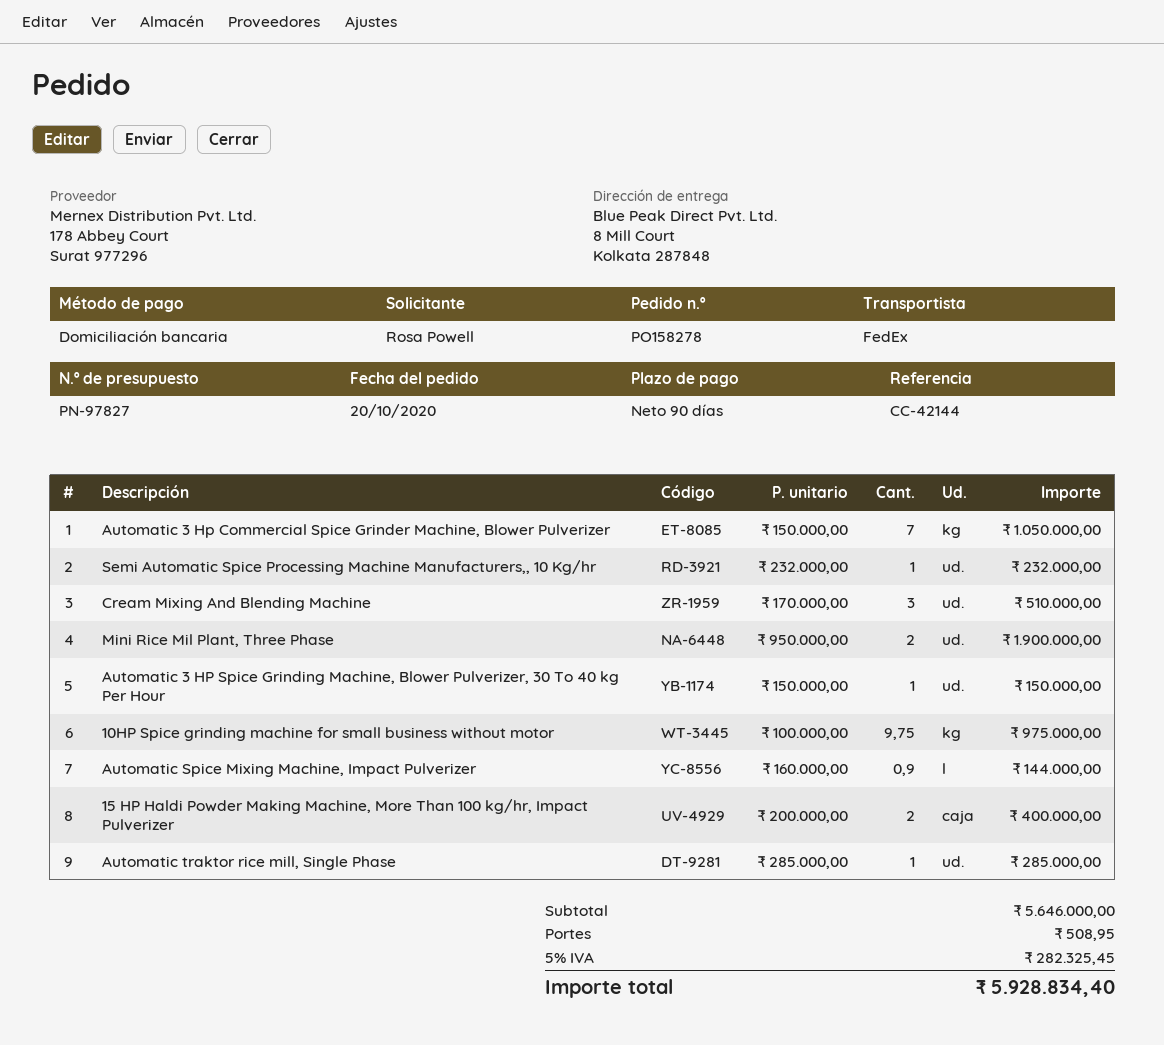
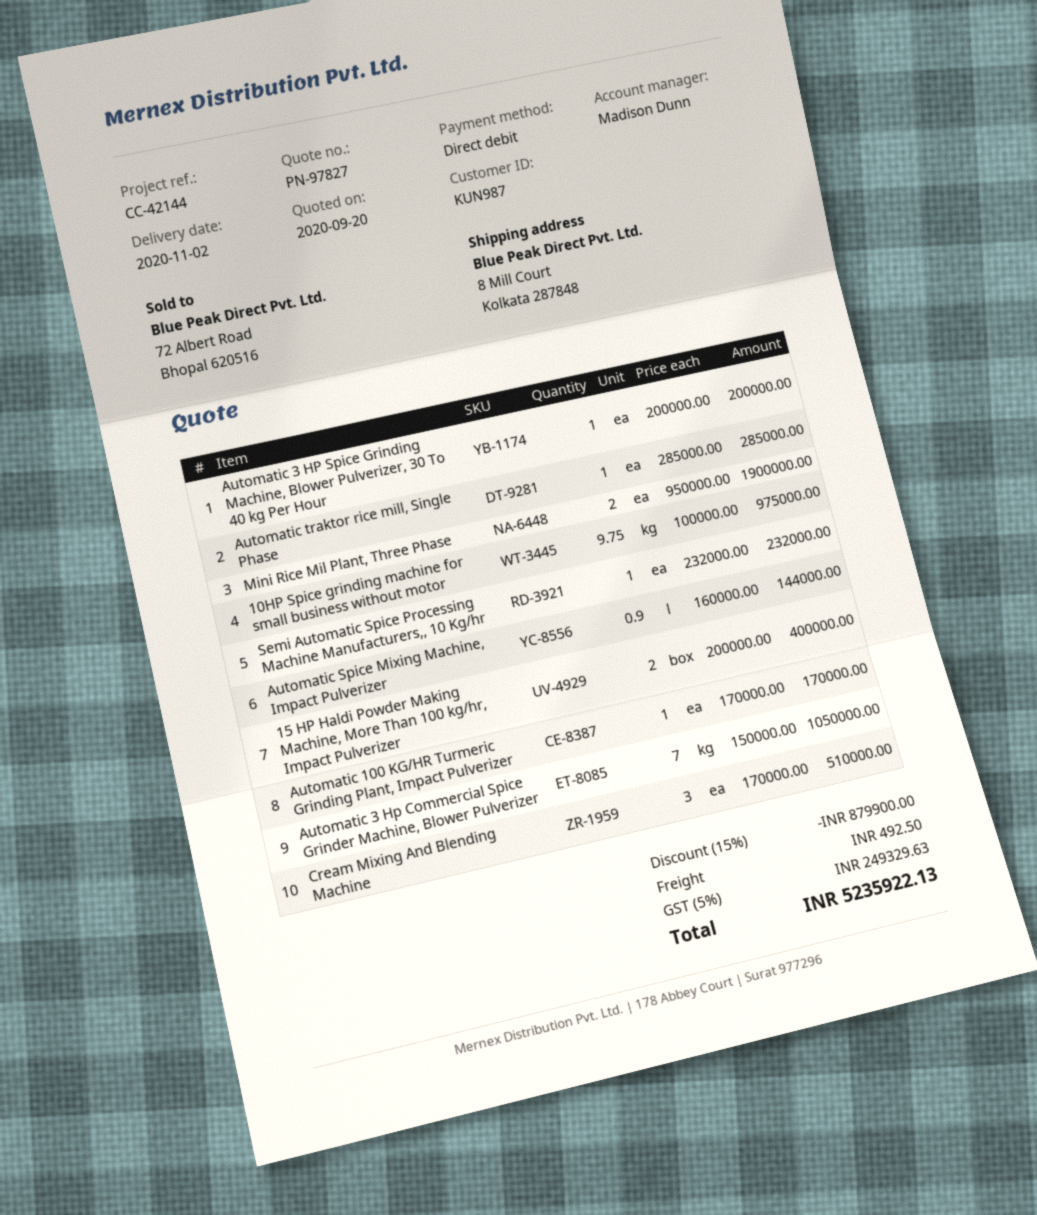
Automatic 3 HP Spice Grinding Machine, Blower Pulverizer, 30 To 40 kg Per Hour: 1 x 150000.00 = 150000.00 -> 1 x 200000.00 = 200000.00
Automatic 100 KG/HR Turmeric Grinding Plant, Impact Pulverizer: none -> 1 x 170000.00 = 170000.00
discount: none -> 15% = 879900.00
shipping: 508.95 -> 492.50
tax: 5% = 282325.45 -> 5% = 249329.63
total: 5928834.40 -> 5235922.13

